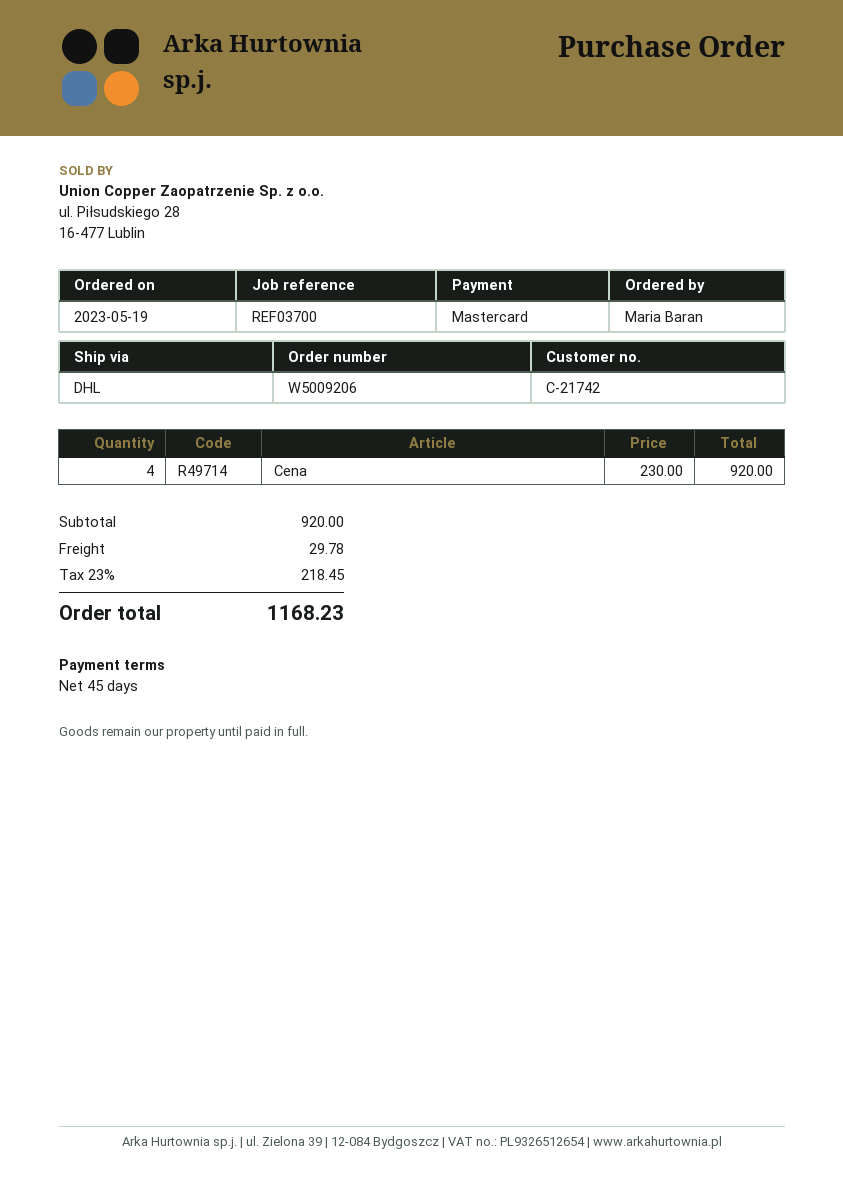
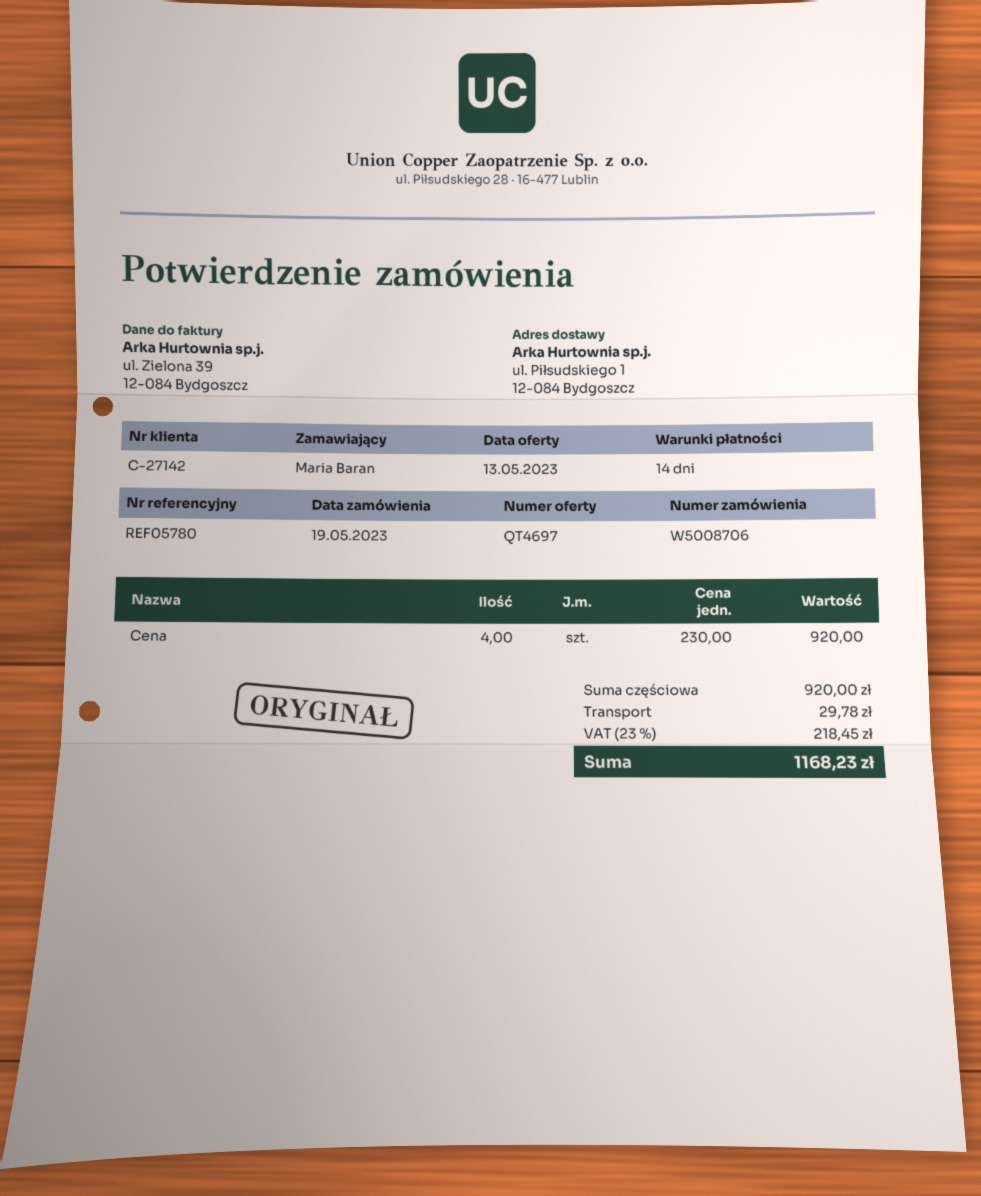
order number: W5009206 -> W5008706
payment terms: 45 days -> 14 days
customer number: C-21742 -> C-27142
reference: REF03700 -> REF05780

